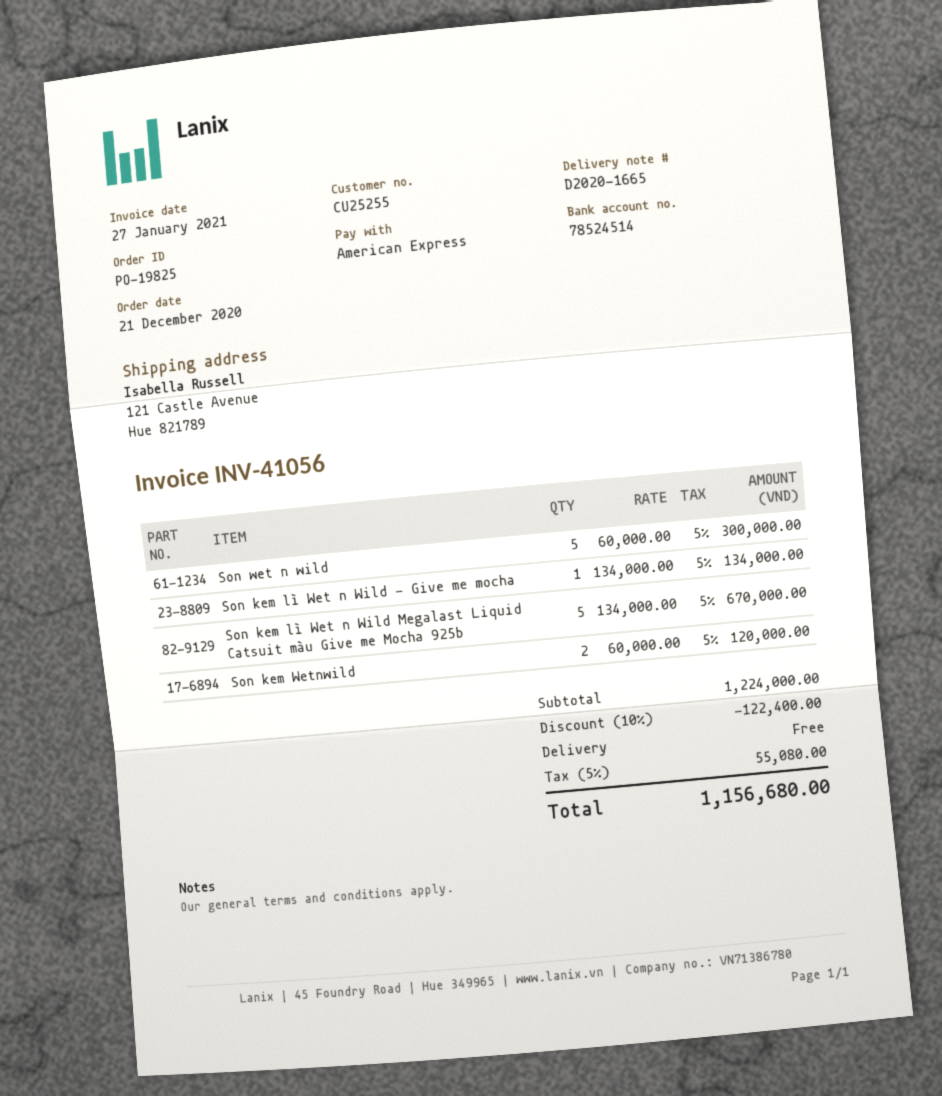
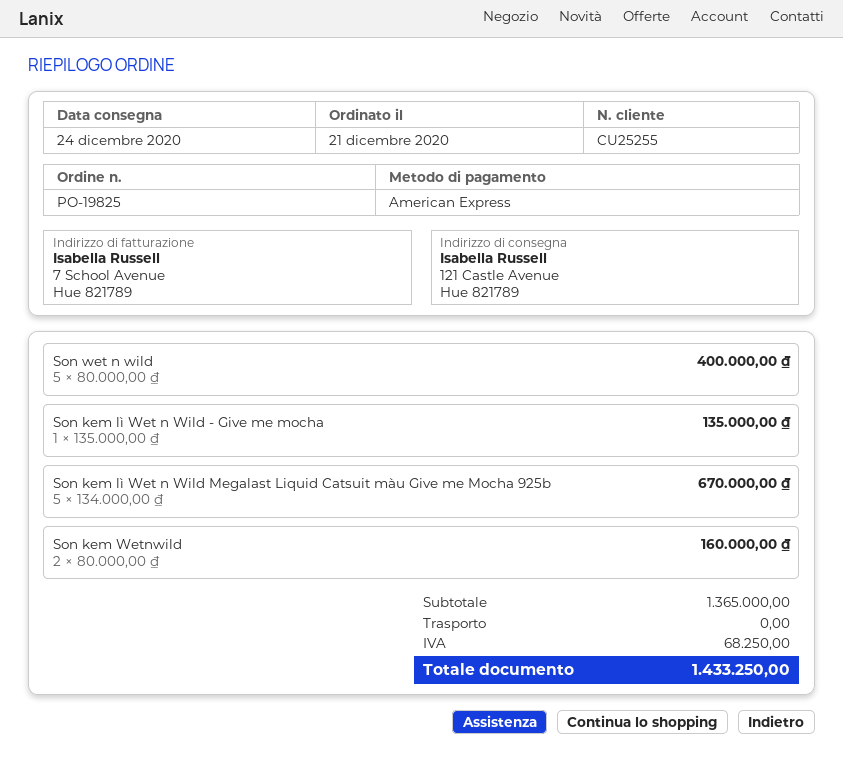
Son wet n wild: 5 x 60000.00 = 300000.00 -> 5 x 80000.00 = 400000.00
Son kem lì Wet n Wild - Give me mocha: 1 x 134000.00 = 134000.00 -> 1 x 135000.00 = 135000.00
Son kem Wetnwild: 2 x 60000.00 = 120000.00 -> 2 x 80000.00 = 160000.00
subtotal: 1224000.00 -> 1365000.00
discount: 10% = 122400.00 -> none
tax: 55080.00 -> 68250.00
total: 1156680.00 -> 1433250.00

